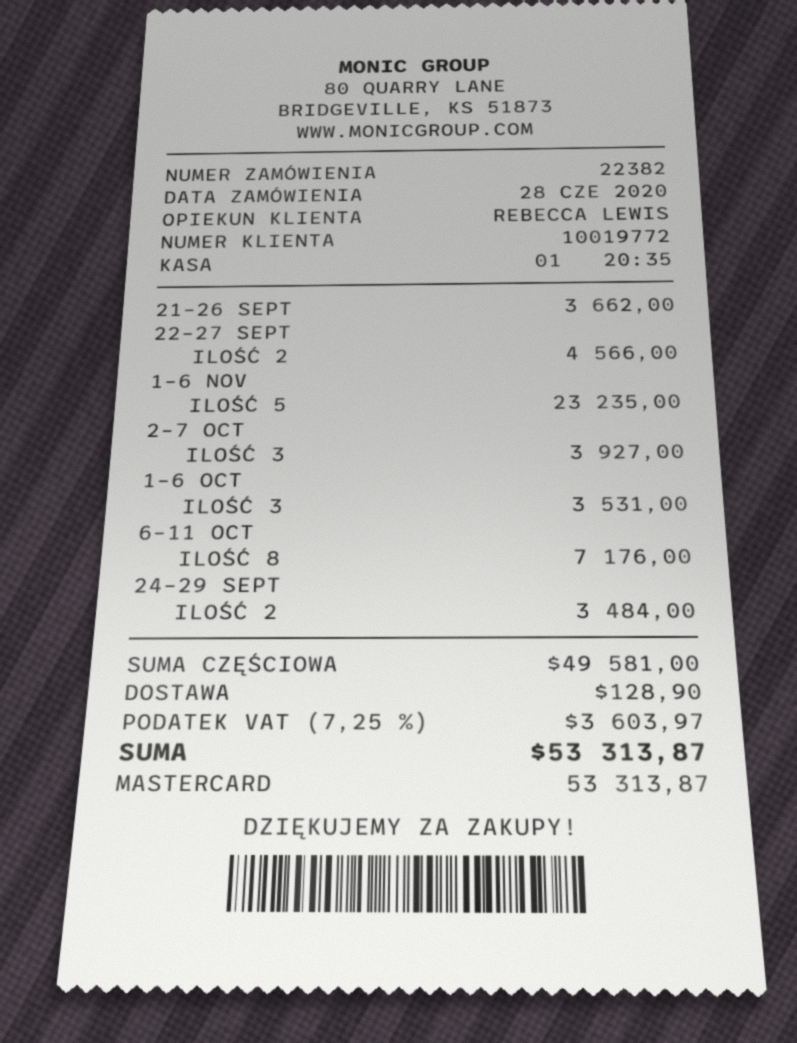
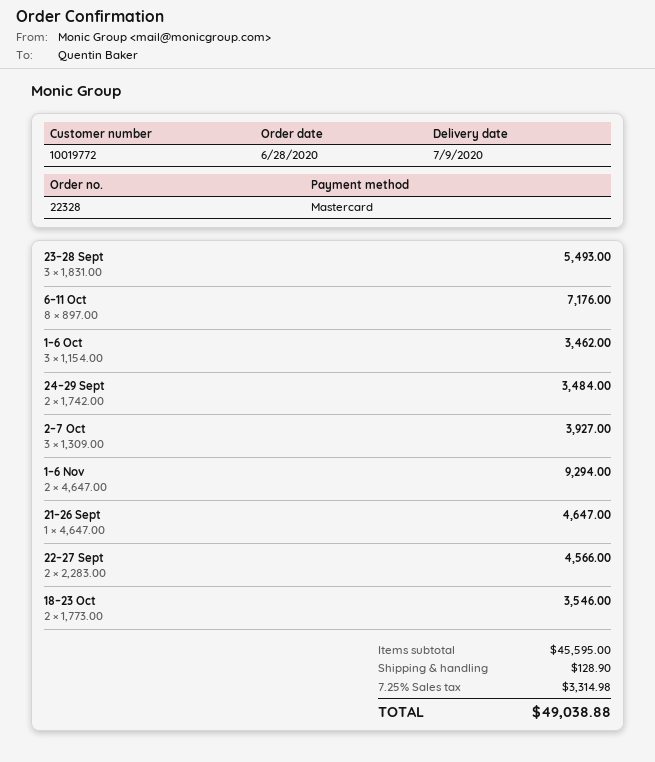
order number: 22382 -> 22328
21–26 SEPT: 1 for 3662.00 -> 1 for 4647.00
1–6 NOV: 5 for 23235.00 -> 2 for 9294.00
1–6 OCT: 3 for 3531.00 -> 3 for 3462.00
23–28 Sept: none -> 3 for 5493.00
18–23 Oct: none -> 2 for 3546.00
subtotal: 49581.00 -> 45595.00
tax: 7.25% = 3603.97 -> 7.25% = 3314.98
total: 53313.87 -> 49038.88

